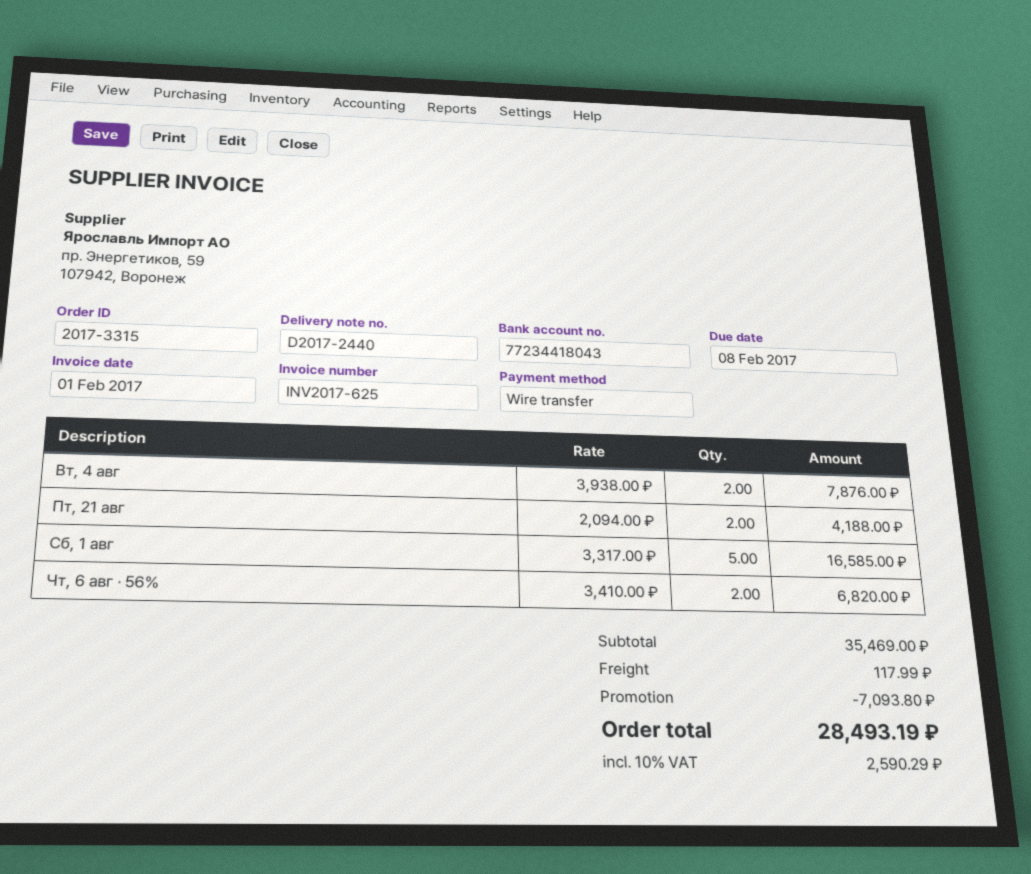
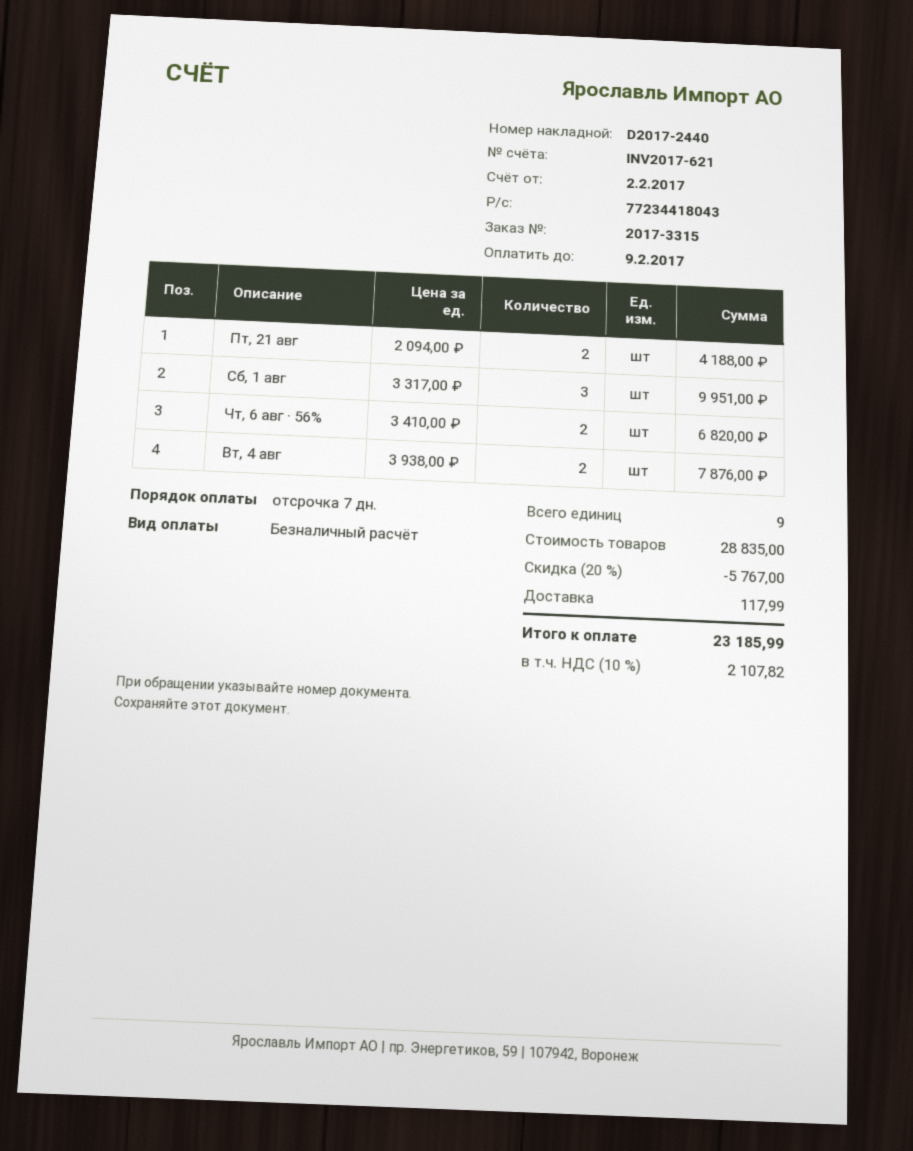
invoice number: INV2017-625 -> INV2017-621
invoice date: 2017-02-01 -> 2017-02-02
due date: 2017-02-08 -> 2017-02-09
Сб, 1 авг: 5 x 3317.00 = 16585.00 -> 3 x 3317.00 = 9951.00
subtotal: 35469.00 -> 28835.00
discount: 7093.80 -> 5767.00
tax: 10% = 2590.29 -> 10% = 2107.82
total: 28493.19 -> 23185.99

